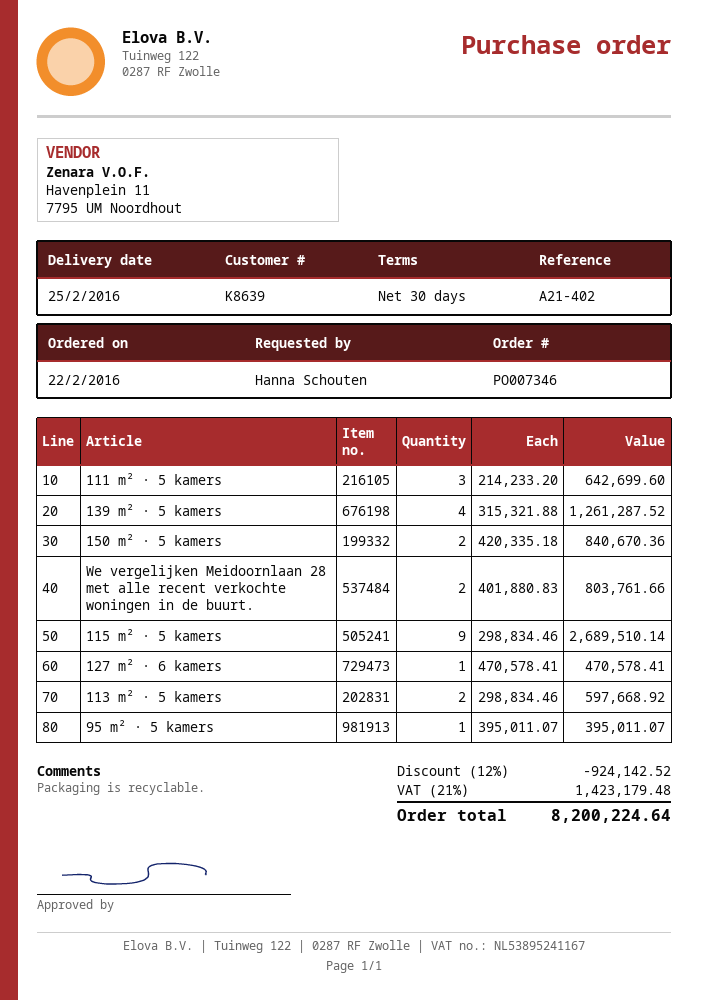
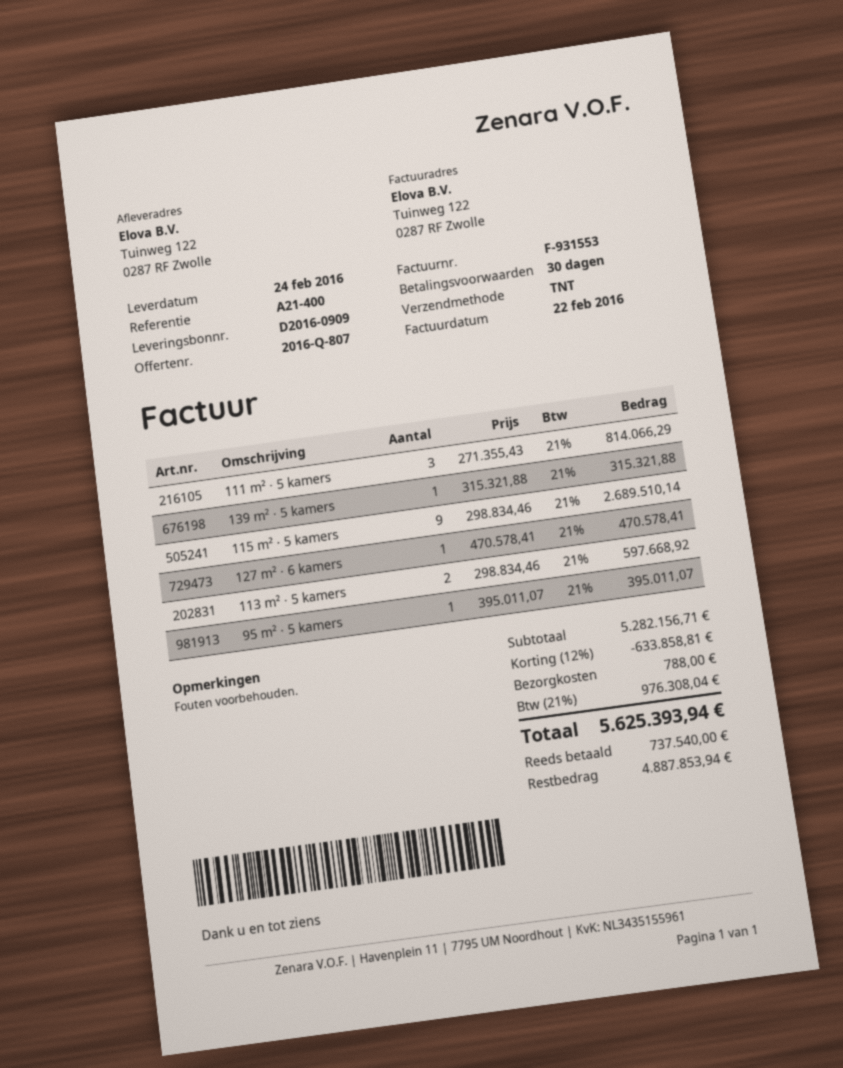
delivery date: 2016-02-25 -> 2016-02-24
reference: A21-402 -> A21-400
111 m² · 5 kamers: 3 x 214233.20 = 642699.60 -> 3 x 271355.43 = 814066.29
139 m² · 5 kamers: 4 x 315321.88 = 1261287.52 -> 1 x 315321.88 = 315321.88
150 m² · 5 kamers: 2 x 420335.18 = 840670.36 -> none
We vergelijken Meidoornlaan 28 met alle recent verkochte woningen in de buurt.: 2 x 401880.83 = 803761.66 -> none
discount: 12% = 924142.52 -> 12% = 633858.81
shipping: none -> 788.00
tax: 21% = 1423179.48 -> 21% = 976308.04
total: 8200224.64 -> 5625393.94

